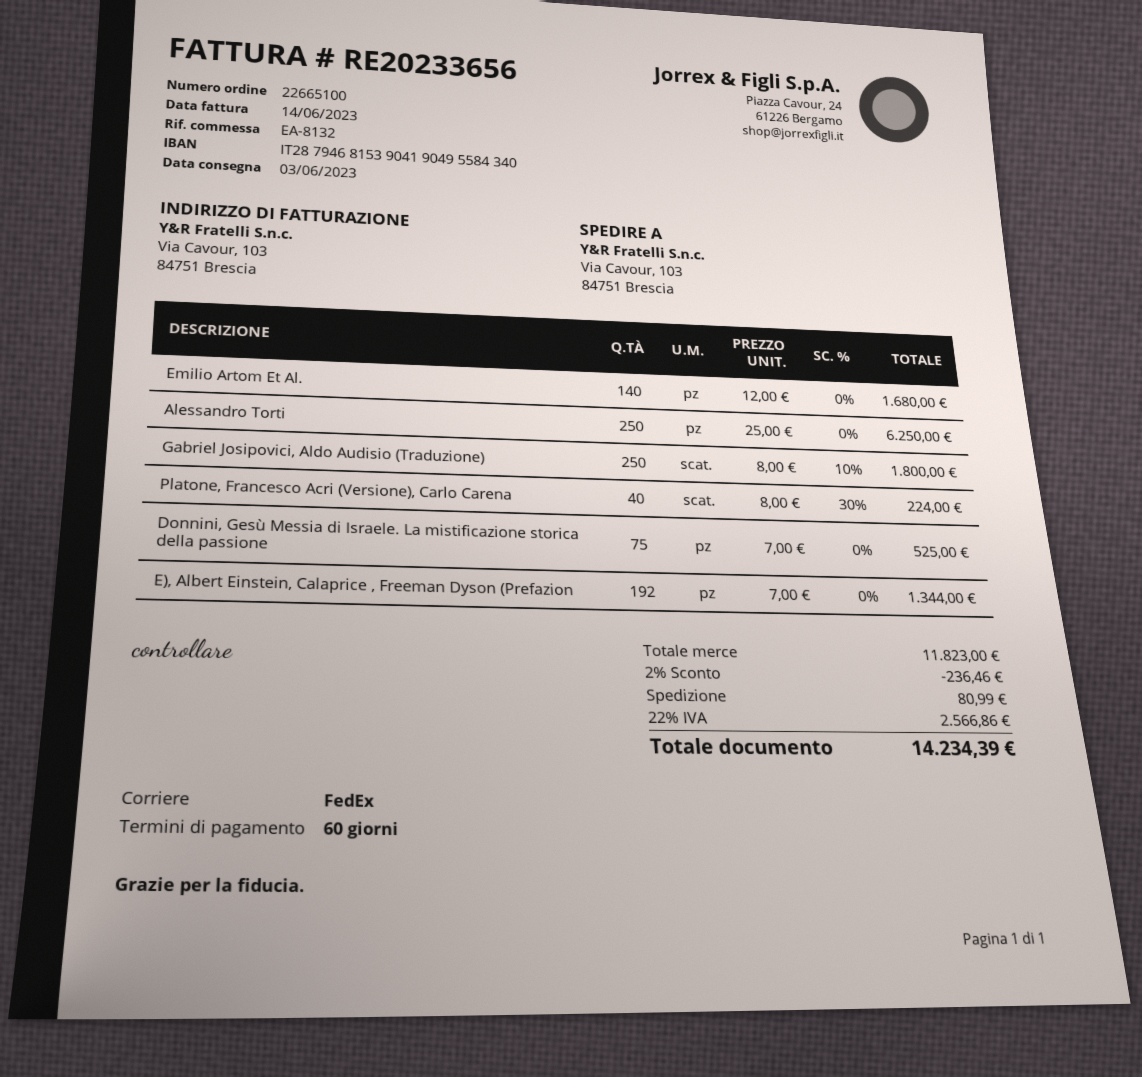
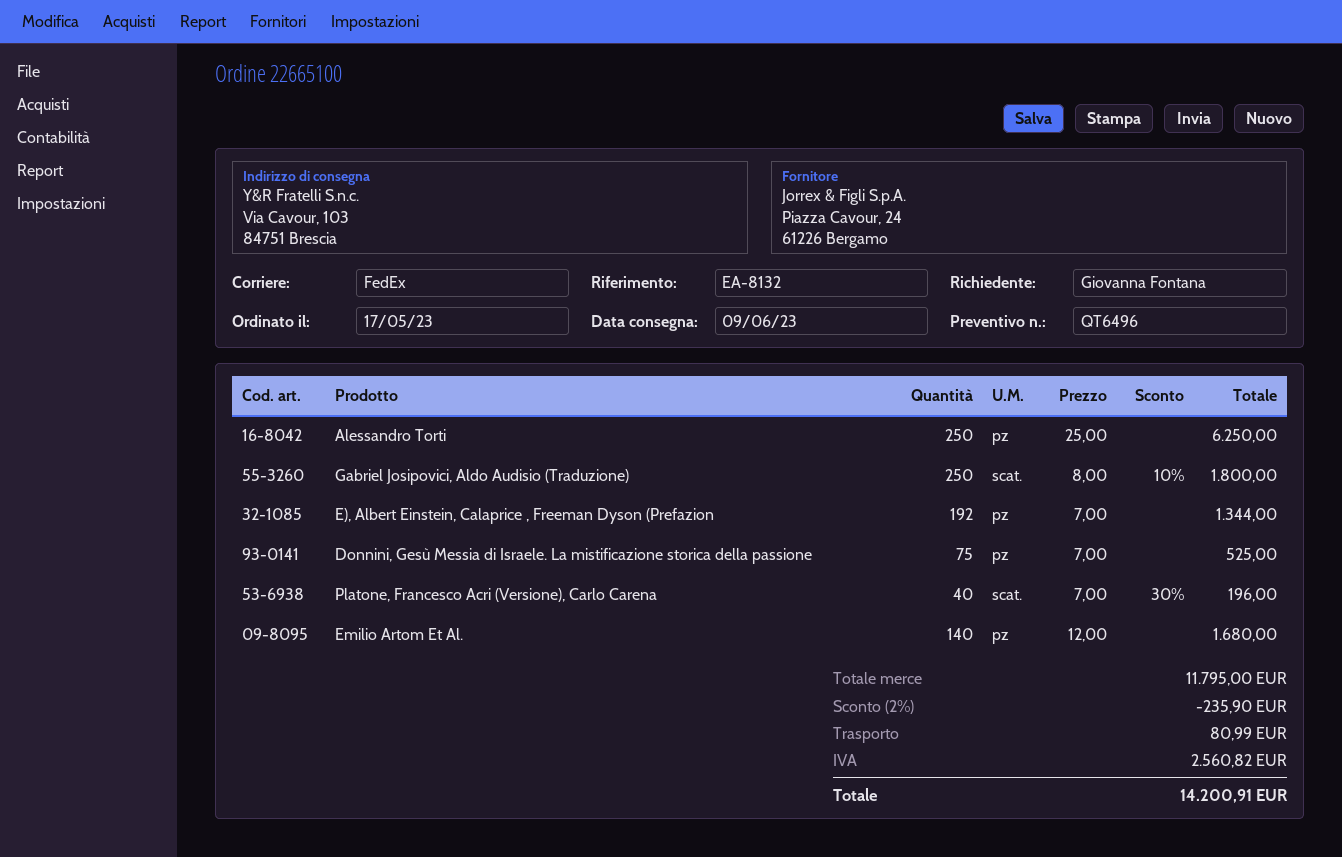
delivery date: 2023-06-03 -> 2023-06-09
Platone, Francesco Acri (Versione), Carlo Carena: 40 x 8.00 - 30% = 224.00 -> 40 x 7.00 - 30% = 196.00
subtotal: 11823.00 -> 11795.00
discount: 2% = 236.46 -> 2% = 235.90
tax: 2566.86 -> 2560.82
total: 14234.39 -> 14200.91

